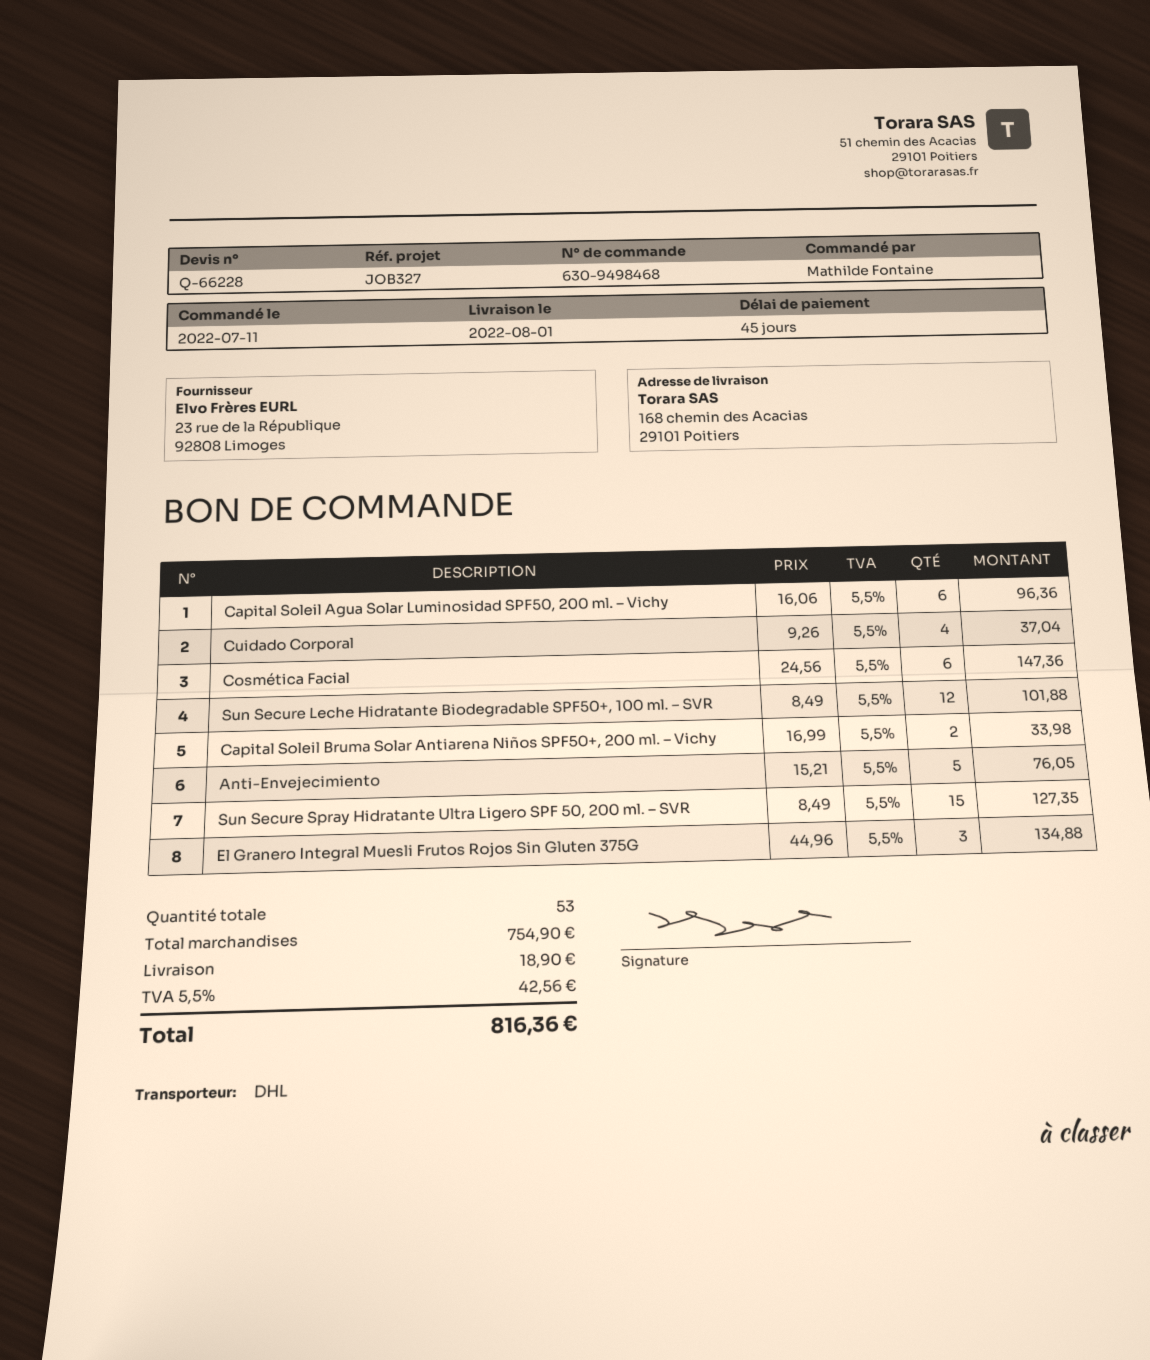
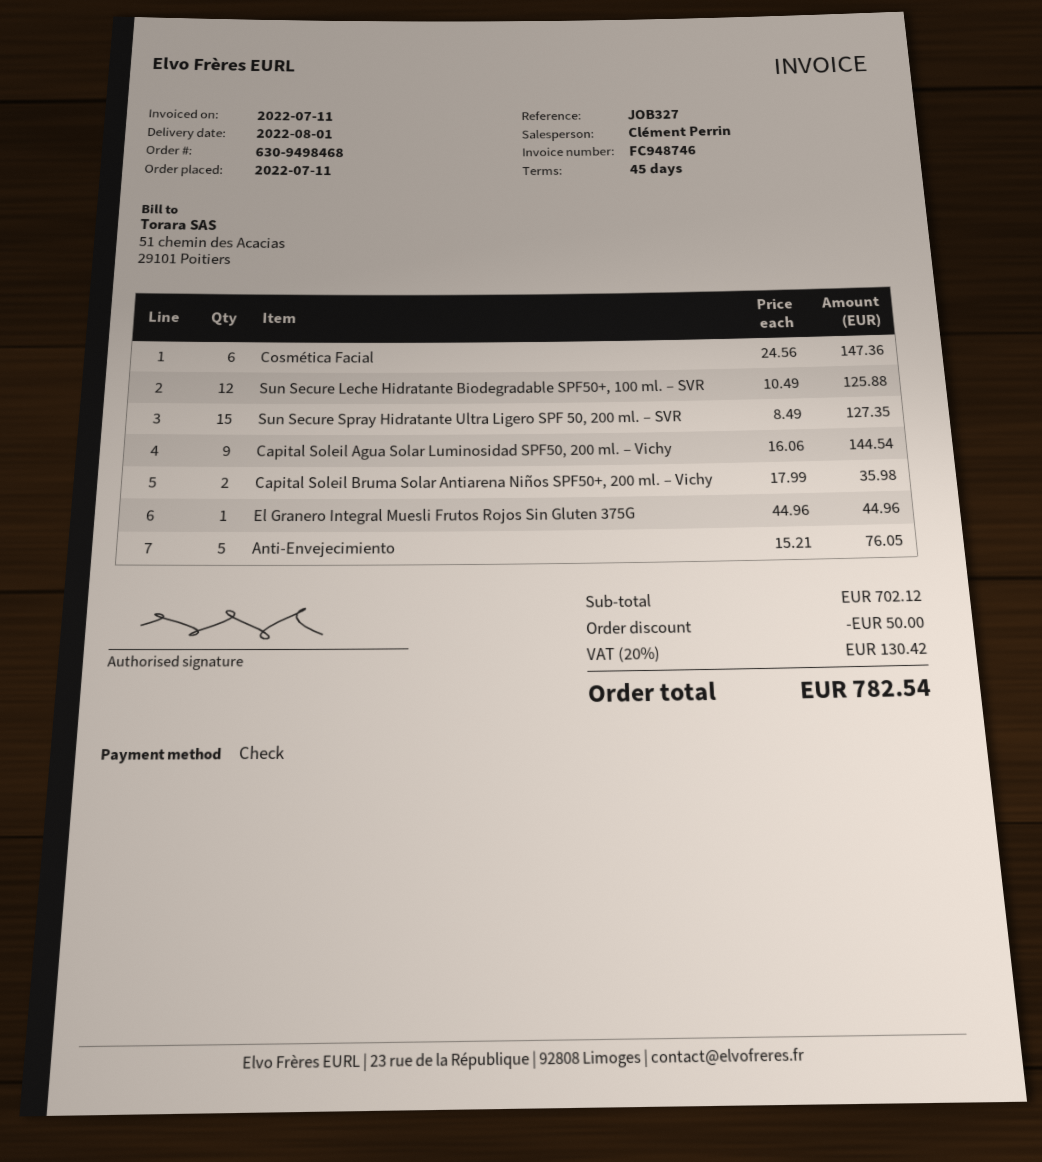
Capital Soleil Agua Solar Luminosidad SPF50, 200 ml. – Vichy: 6 x 16.06 = 96.36 -> 9 x 16.06 = 144.54
Cuidado Corporal: 4 x 9.26 = 37.04 -> none
Sun Secure Leche Hidratante Biodegradable SPF50+, 100 ml. – SVR: 12 x 8.49 = 101.88 -> 12 x 10.49 = 125.88
Capital Soleil Bruma Solar Antiarena Niños SPF50+, 200 ml. – Vichy: 2 x 16.99 = 33.98 -> 2 x 17.99 = 35.98
El Granero Integral Muesli Frutos Rojos Sin Gluten 375G: 3 x 44.96 = 134.88 -> 1 x 44.96 = 44.96
subtotal: 754.90 -> 702.12
discount: none -> 50.00
shipping: 18.90 -> none
tax: 5.5% = 42.56 -> 20% = 130.42
total: 816.36 -> 782.54

